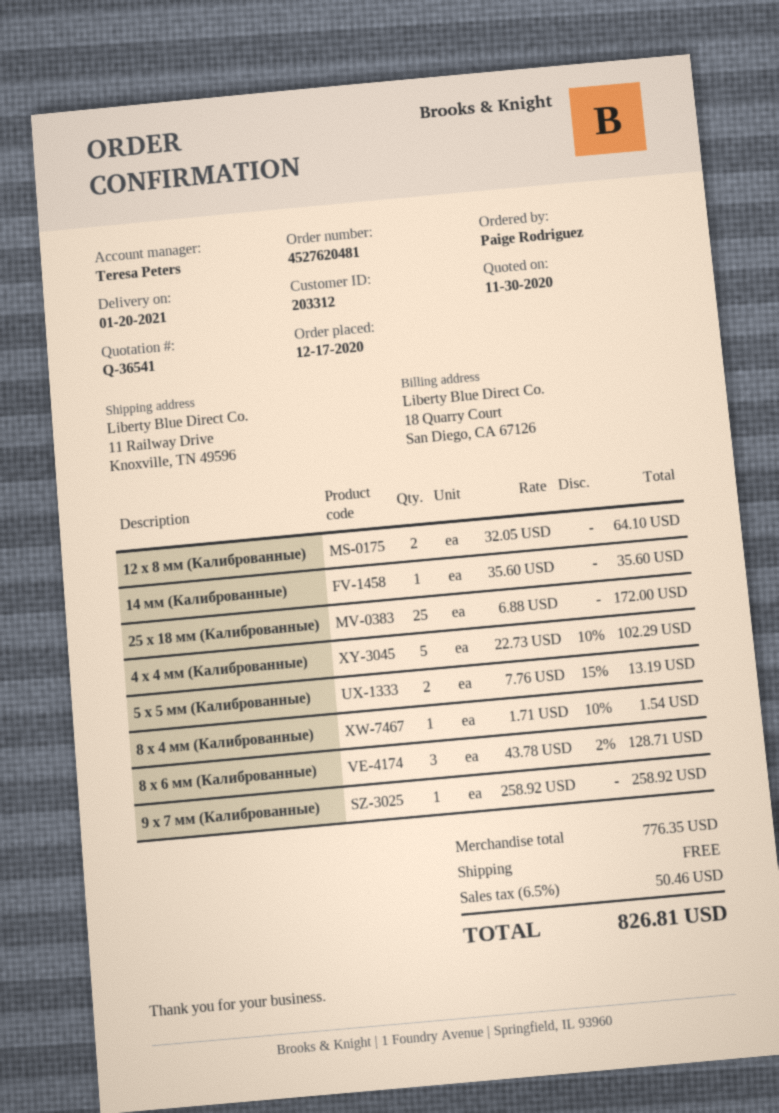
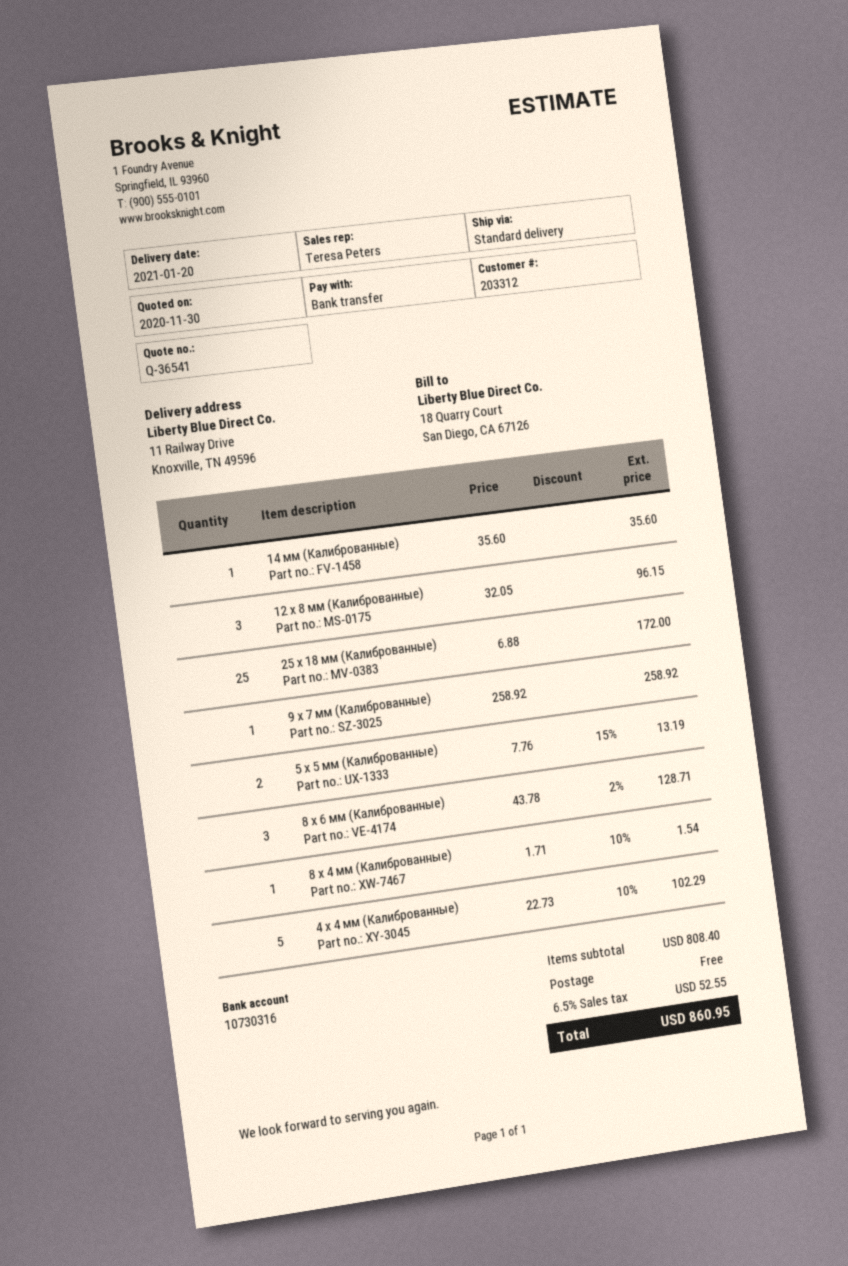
12 x 8 мм (Калиброванные): 2 x 32.05 = 64.10 -> 3 x 32.05 = 96.15
subtotal: 776.35 -> 808.40
tax: 6.5% = 50.46 -> 6.5% = 52.55
total: 826.81 -> 860.95

